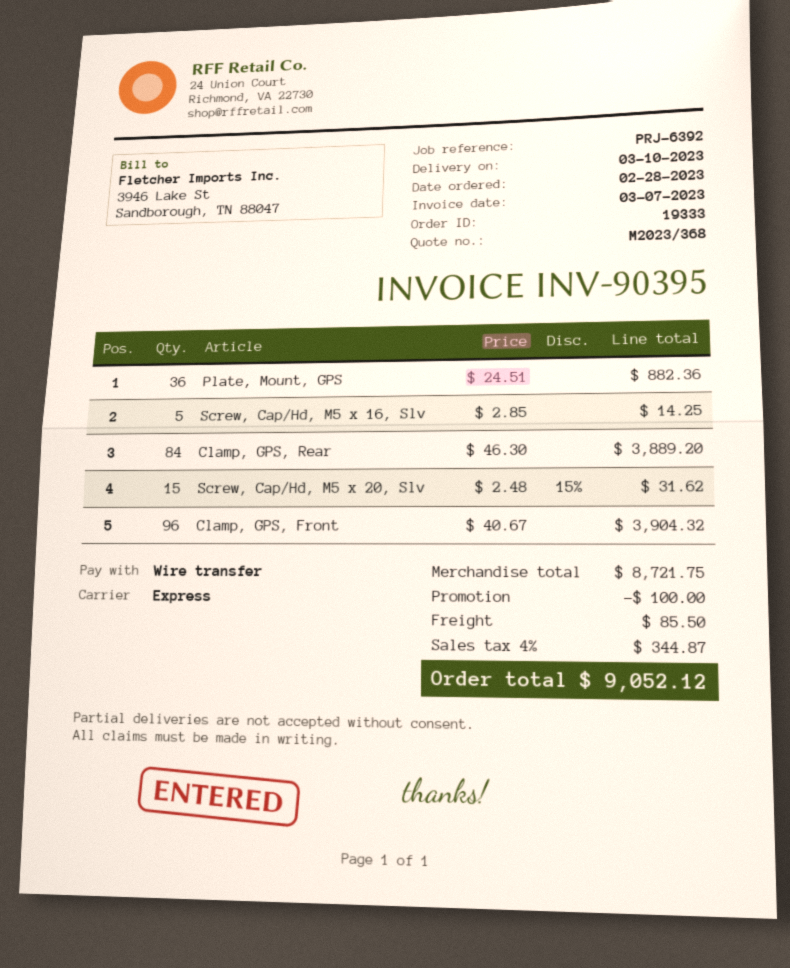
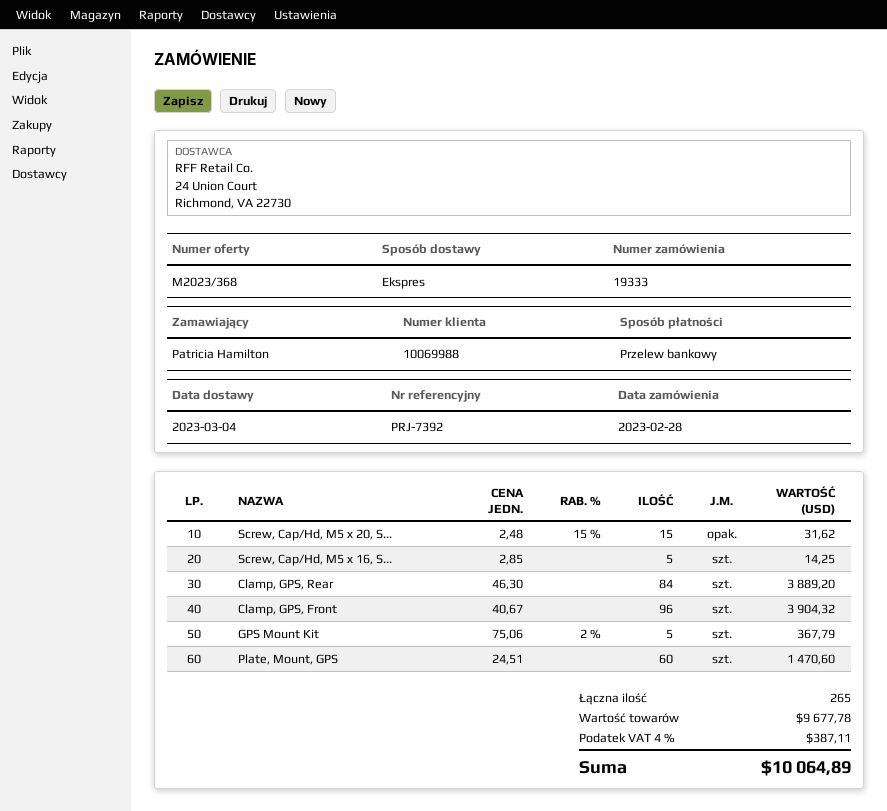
delivery date: 2023-03-10 -> 2023-03-04
reference: PRJ-6392 -> PRJ-7392
Plate, Mount, GPS: 36 x 24.51 = 882.36 -> 60 x 24.51 = 1470.60
GPS Mount Kit: none -> 5 x 75.06 - 2% = 367.79
subtotal: 8721.75 -> 9677.78
discount: 100.00 -> none
shipping: 85.50 -> none
tax: 4% = 344.87 -> 4% = 387.11
total: 9052.12 -> 10064.89

